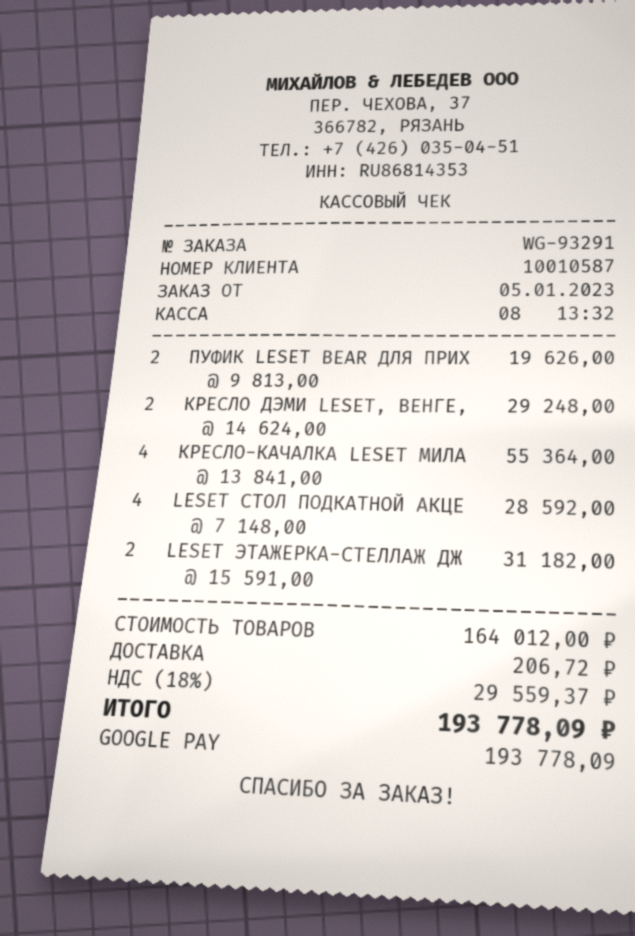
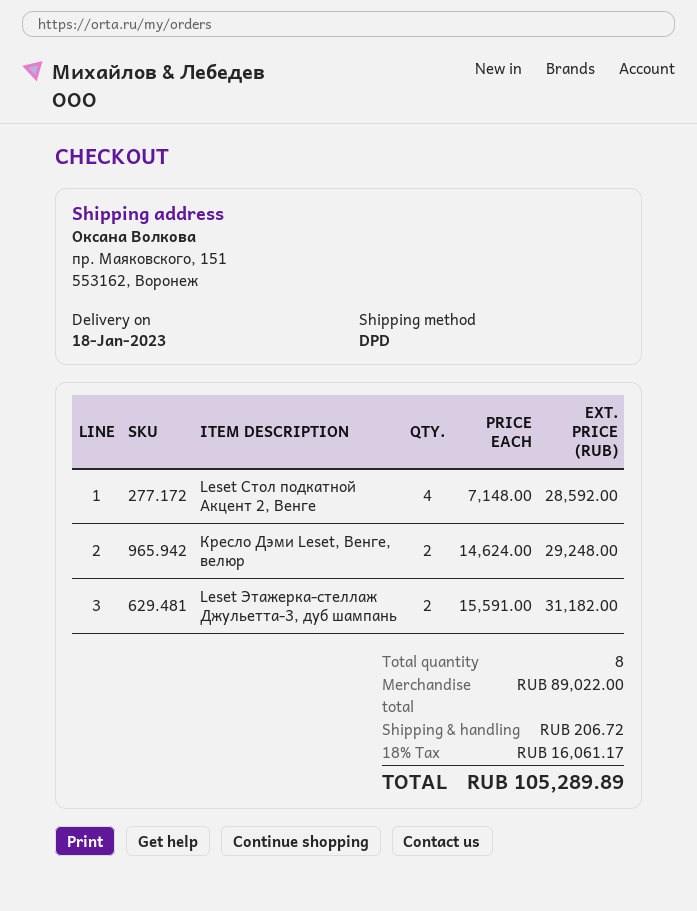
ПУФИК LESET BEAR ДЛЯ ПРИХ: 2 x 9813.00 = 19626.00 -> none
КРЕСЛО-КАЧАЛКА LESET МИЛА: 4 x 13841.00 = 55364.00 -> none
subtotal: 164012.00 -> 89022.00
tax: 18% = 29559.37 -> 18% = 16061.17
total: 193778.09 -> 105289.89

